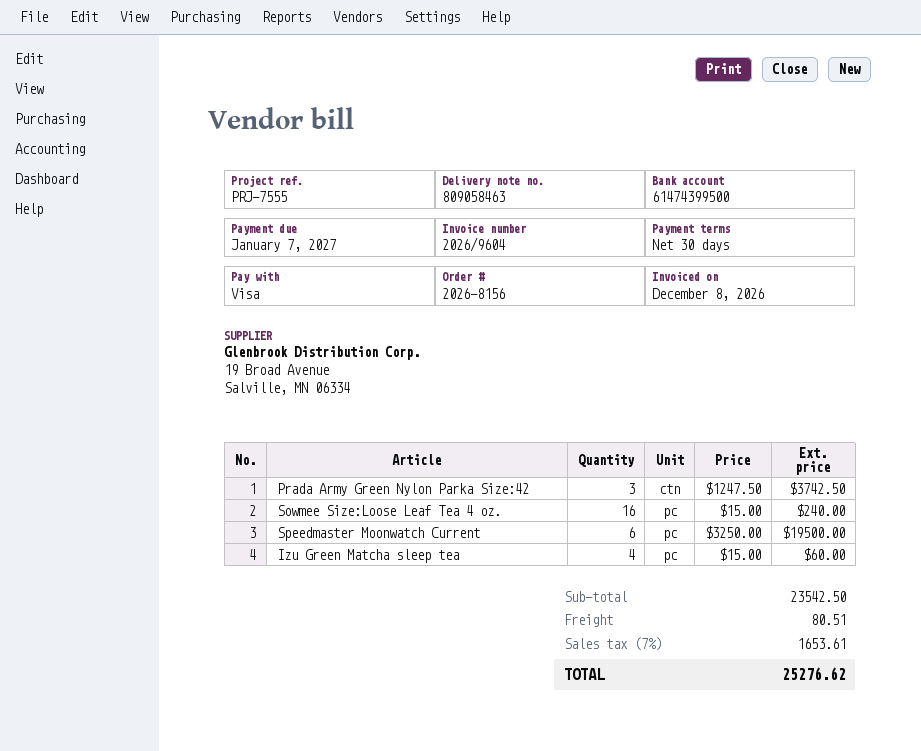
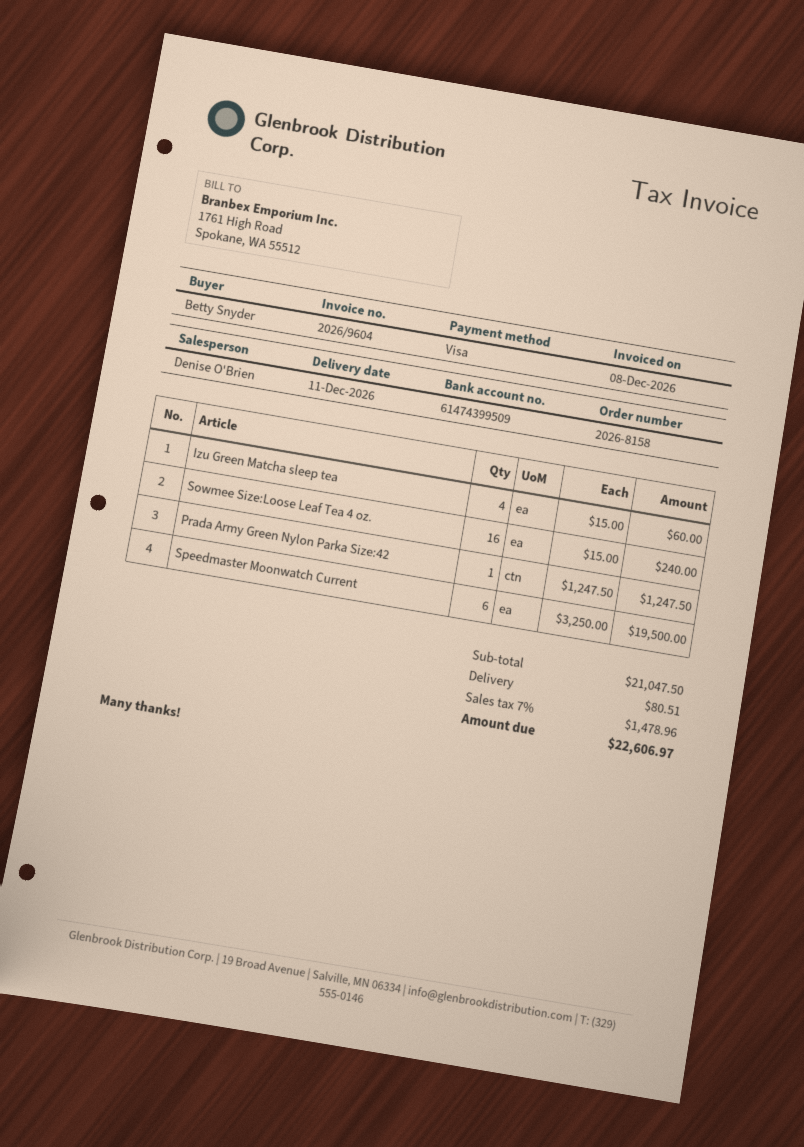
order number: 2026-8156 -> 2026-8158
bank account: 61474399500 -> 61474399509
Prada Army Green Nylon Parka Size:42: 3 x 1247.50 = 3742.50 -> 1 x 1247.50 = 1247.50
subtotal: 23542.50 -> 21047.50
tax: 7% = 1653.61 -> 7% = 1478.96
total: 25276.62 -> 22606.97

